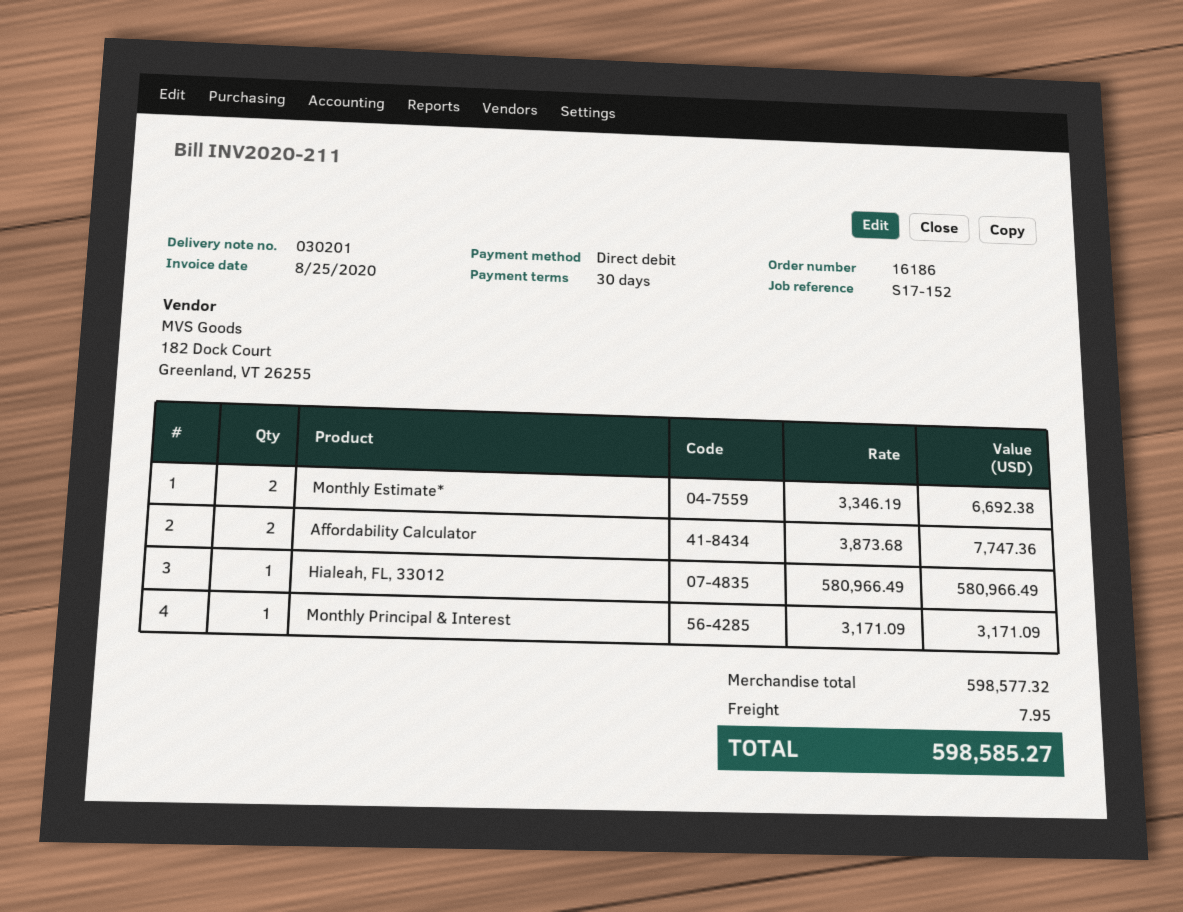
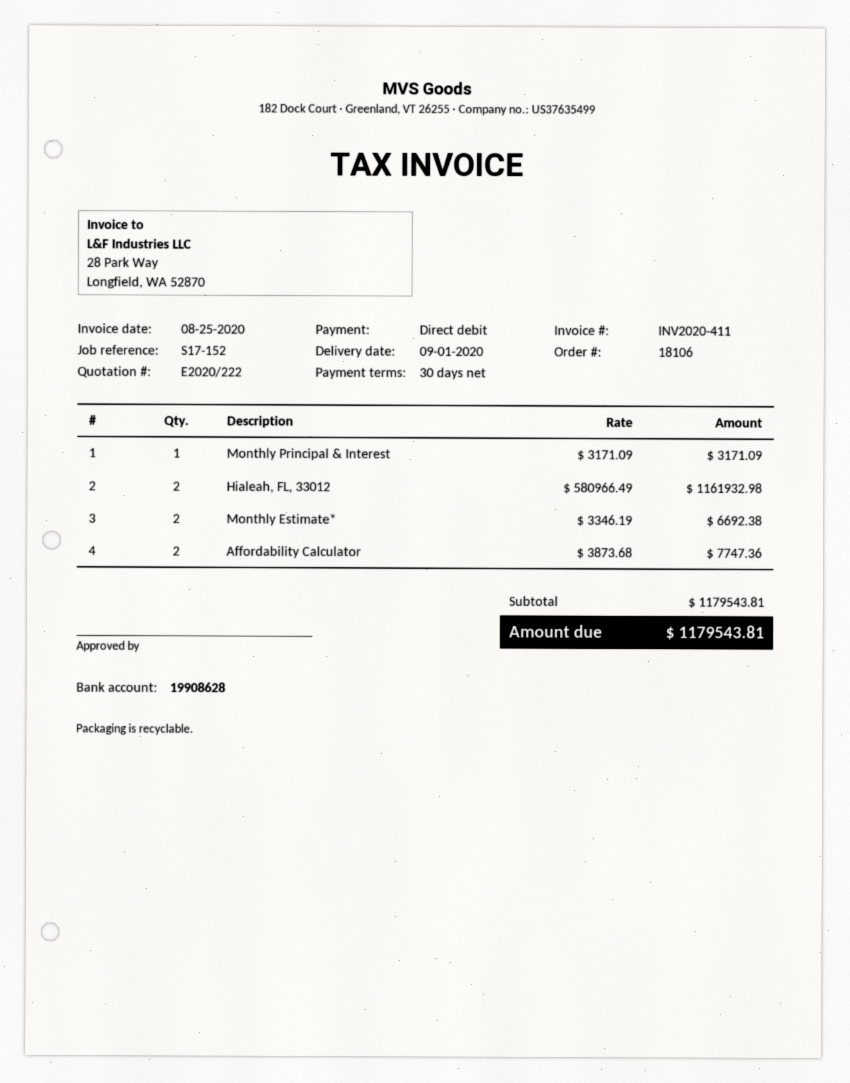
order number: 16186 -> 18106
invoice number: INV2020-211 -> INV2020-411
Hialeah, FL, 33012: 1 x 580966.49 = 580966.49 -> 2 x 580966.49 = 1161932.98
subtotal: 598577.32 -> 1179543.81
shipping: 7.95 -> none
total: 598585.27 -> 1179543.81

